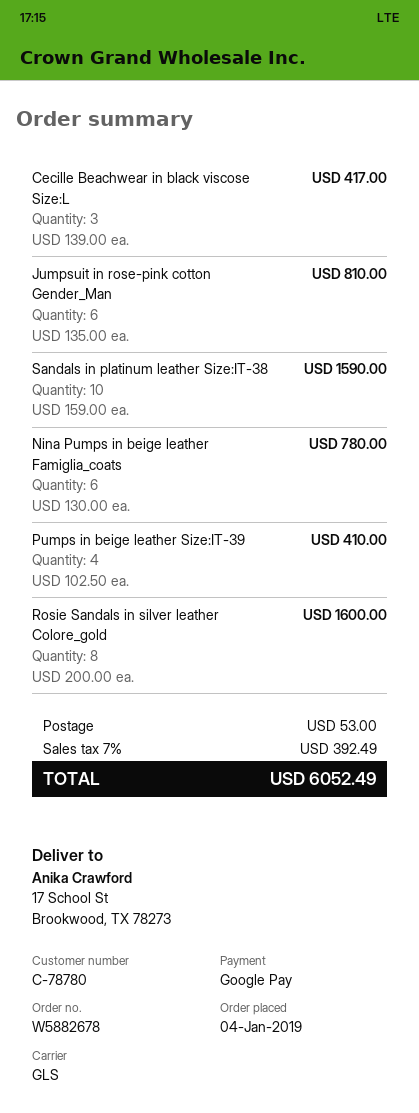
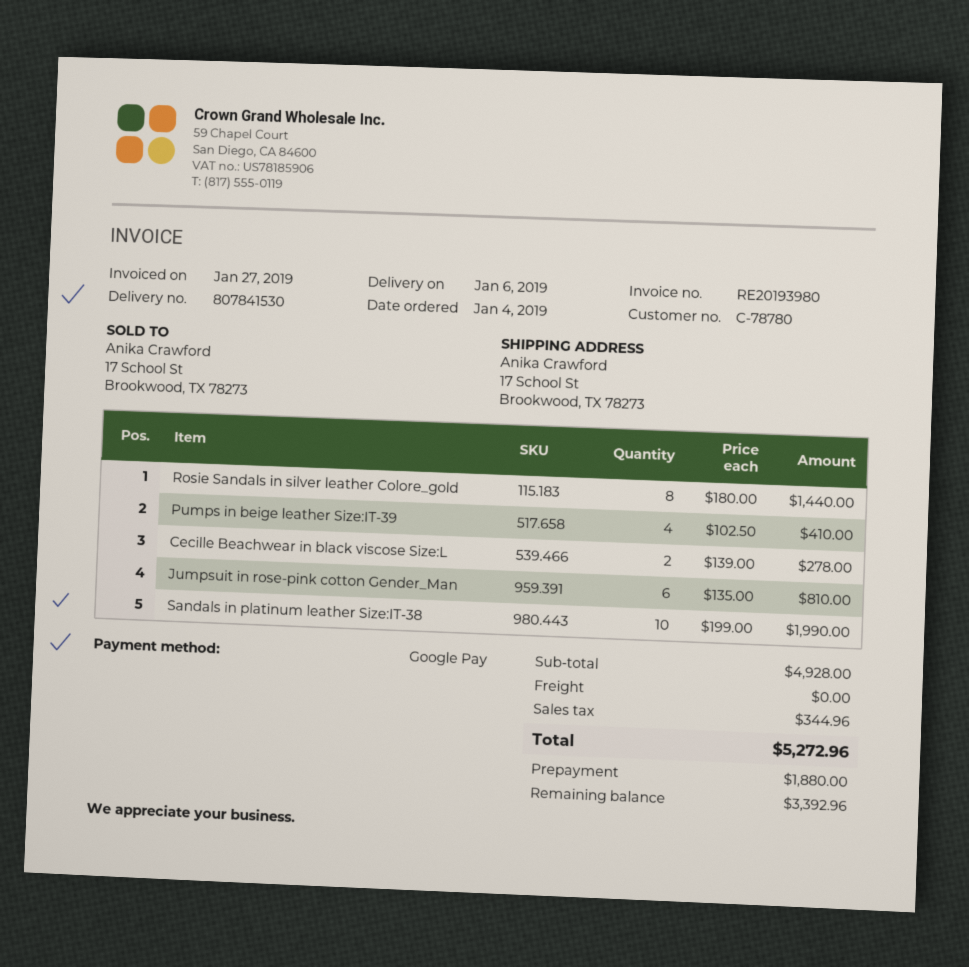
Cecille Beachwear in black viscose Size:L: 3 x 139.00 = 417.00 -> 2 x 139.00 = 278.00
Sandals in platinum leather Size:IT-38: 10 x 159.00 = 1590.00 -> 10 x 199.00 = 1990.00
Nina Pumps in beige leather Famiglia_coats: 6 x 130.00 = 780.00 -> none
Rosie Sandals in silver leather Colore_gold: 8 x 200.00 = 1600.00 -> 8 x 180.00 = 1440.00
shipping: 53.00 -> 0.00
tax: 392.49 -> 344.96
total: 6052.49 -> 5272.96

